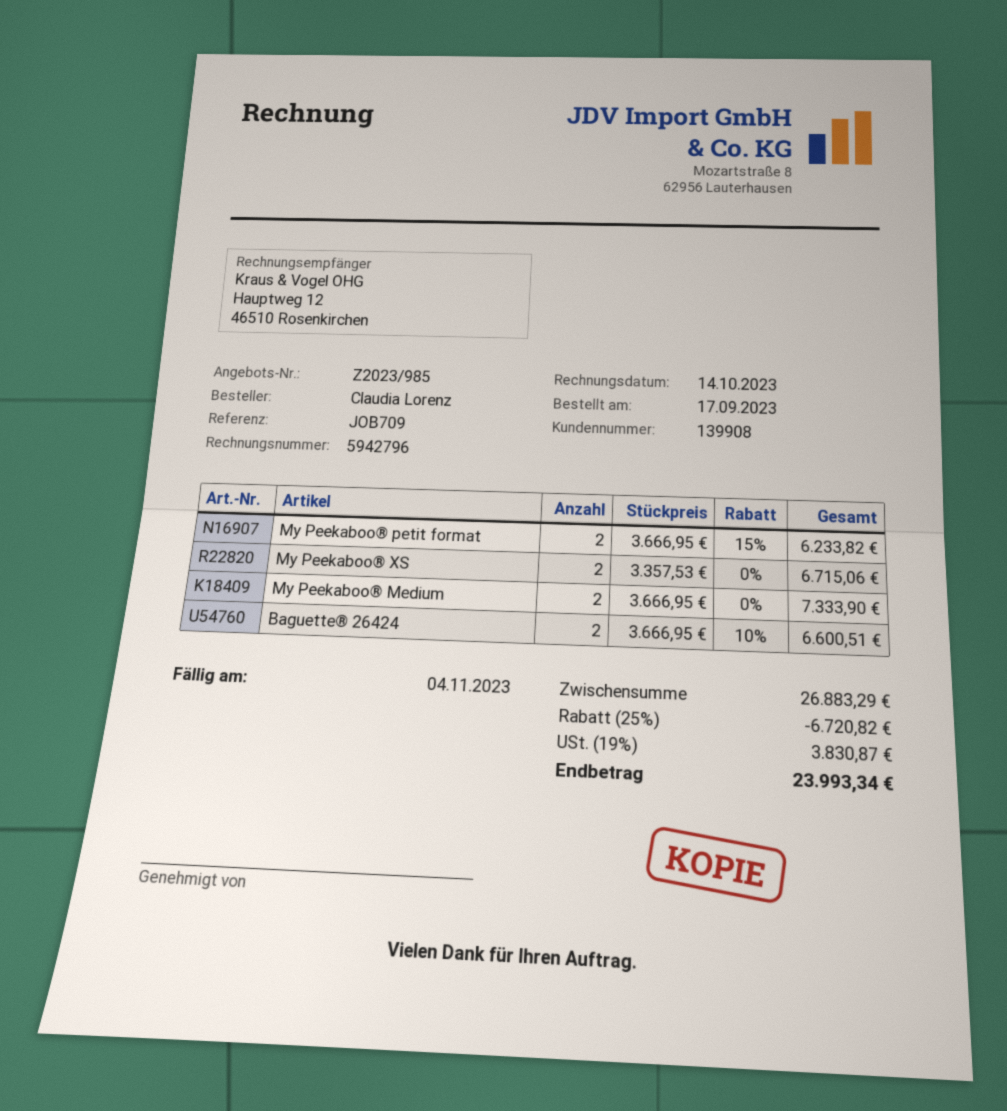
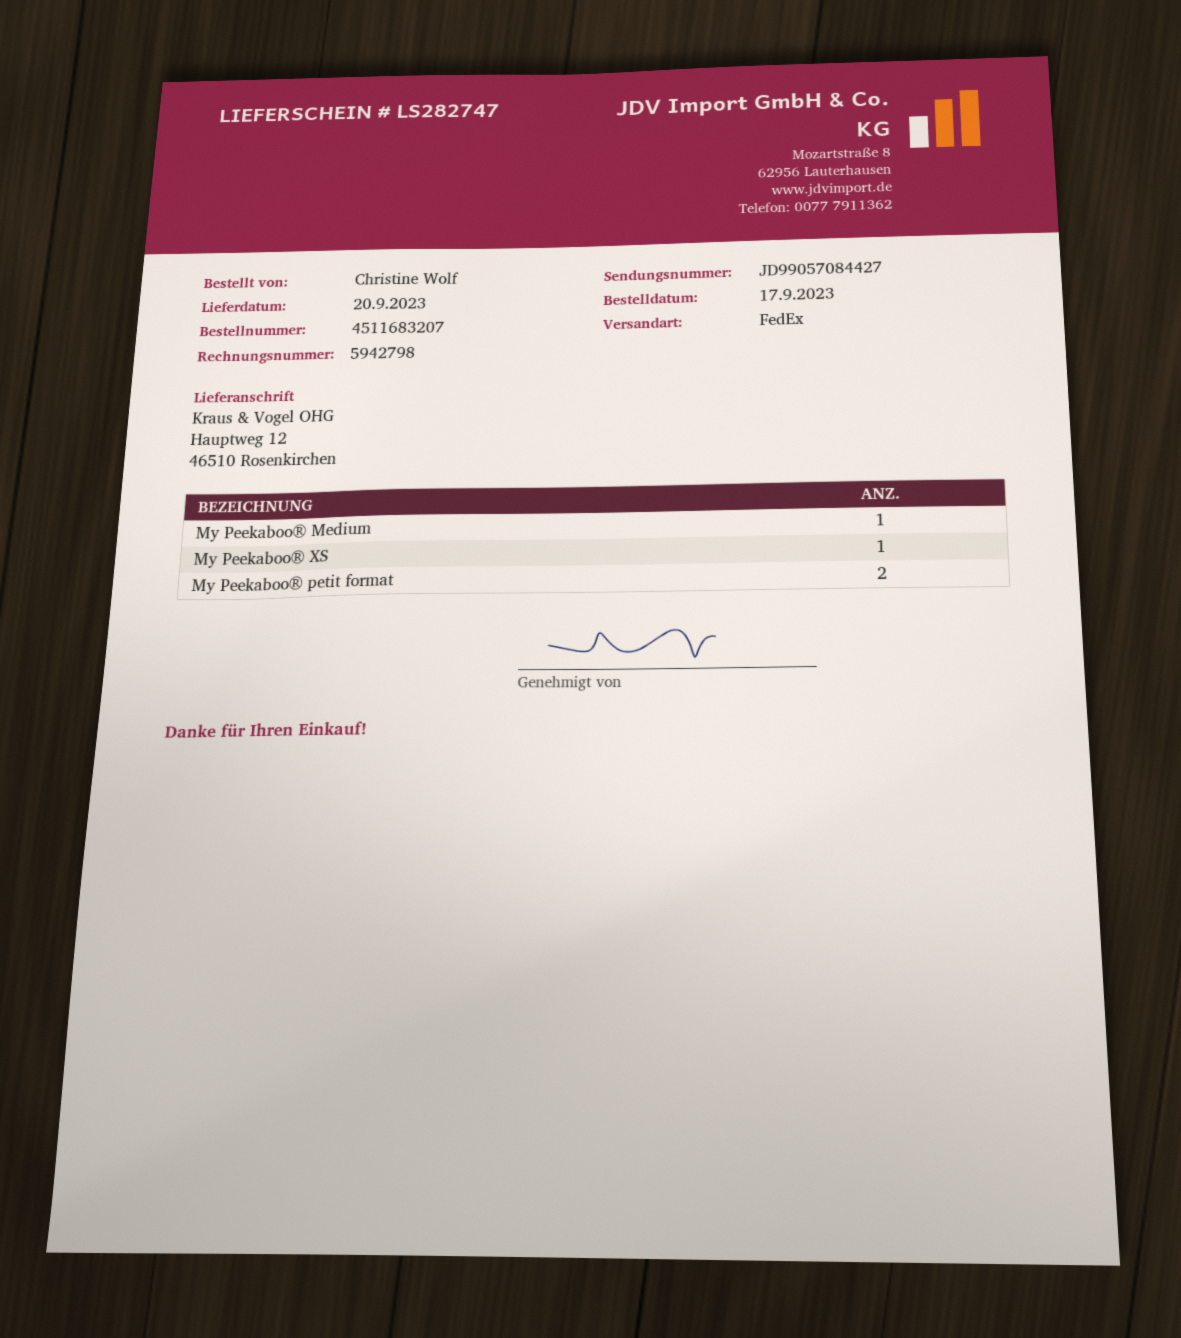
invoice number: 5942796 -> 5942798
ordered by: Claudia Lorenz -> Christine Wolf
My Peekaboo® XS: 2 -> 1
My Peekaboo® Medium: 2 -> 1
Baguette® 26424: 2 -> none

